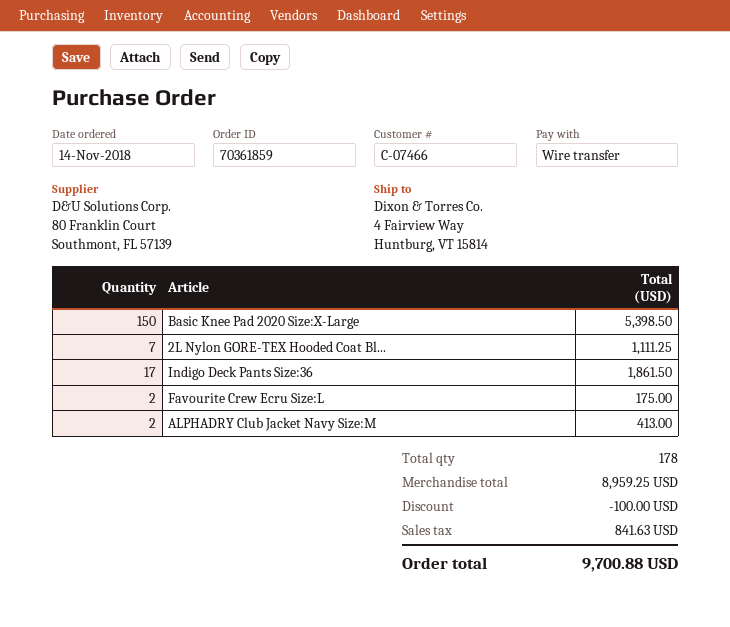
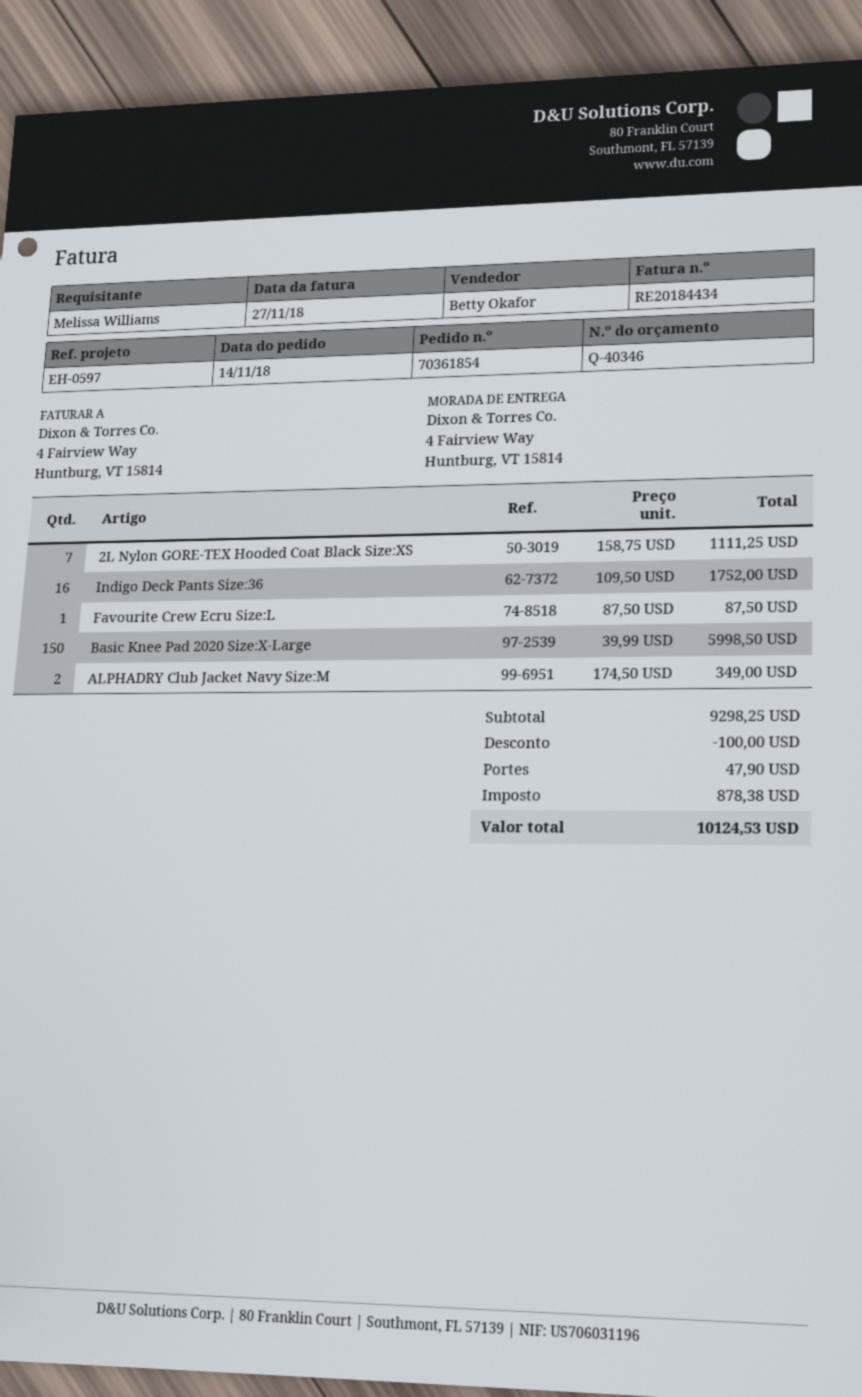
order number: 70361859 -> 70361854
Basic Knee Pad 2020 Size:X-Large: 150 for 5398.50 -> 150 for 5998.50
Indigo Deck Pants Size:36: 17 for 1861.50 -> 16 for 1752.00
Favourite Crew Ecru Size:L: 2 for 175.00 -> 1 for 87.50
ALPHADRY Club Jacket Navy Size:M: 2 for 413.00 -> 2 for 349.00
subtotal: 8959.25 -> 9298.25
shipping: none -> 47.90
tax: 841.63 -> 878.38
total: 9700.88 -> 10124.53

